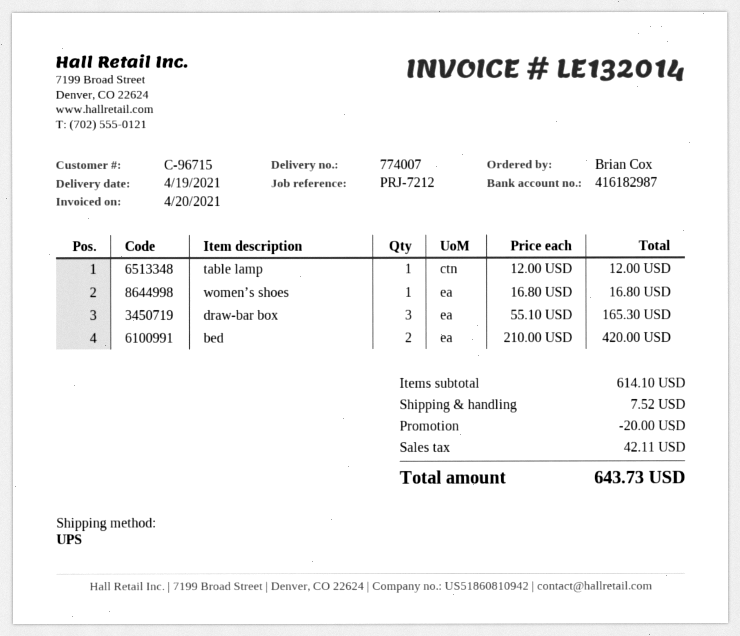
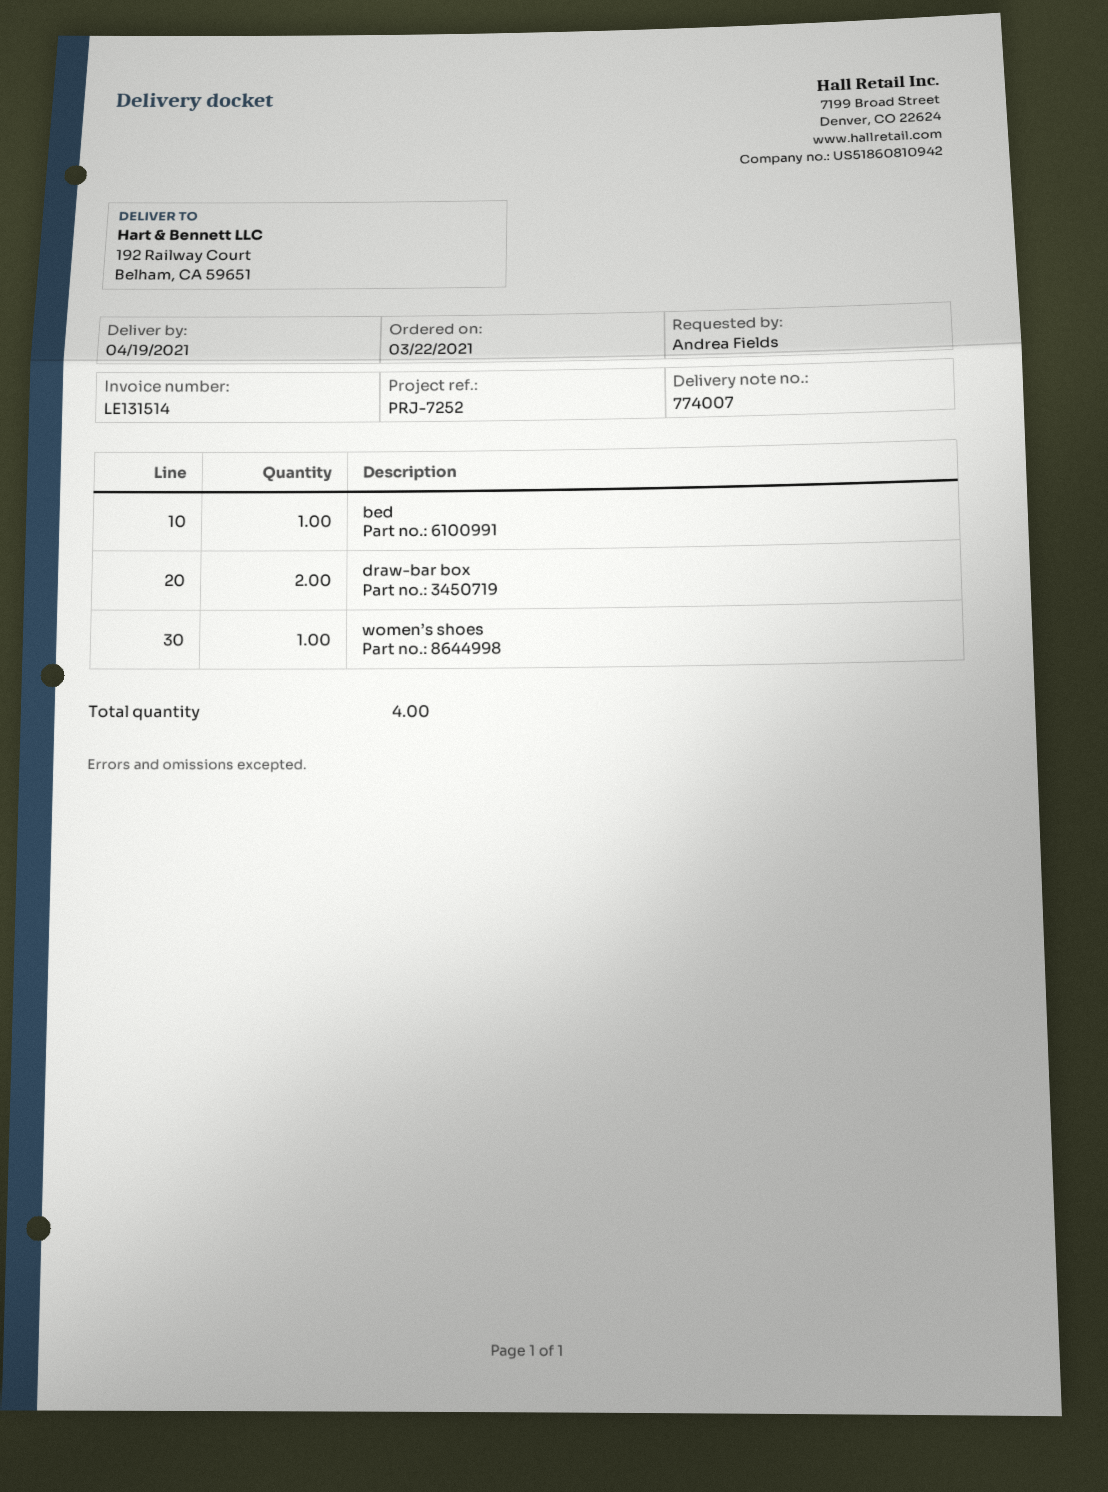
invoice number: LE132014 -> LE131514
reference: PRJ-7212 -> PRJ-7252
ordered by: Brian Cox -> Andrea Fields
table lamp: 1 -> none
draw-bar box: 3 -> 2
bed: 2 -> 1

